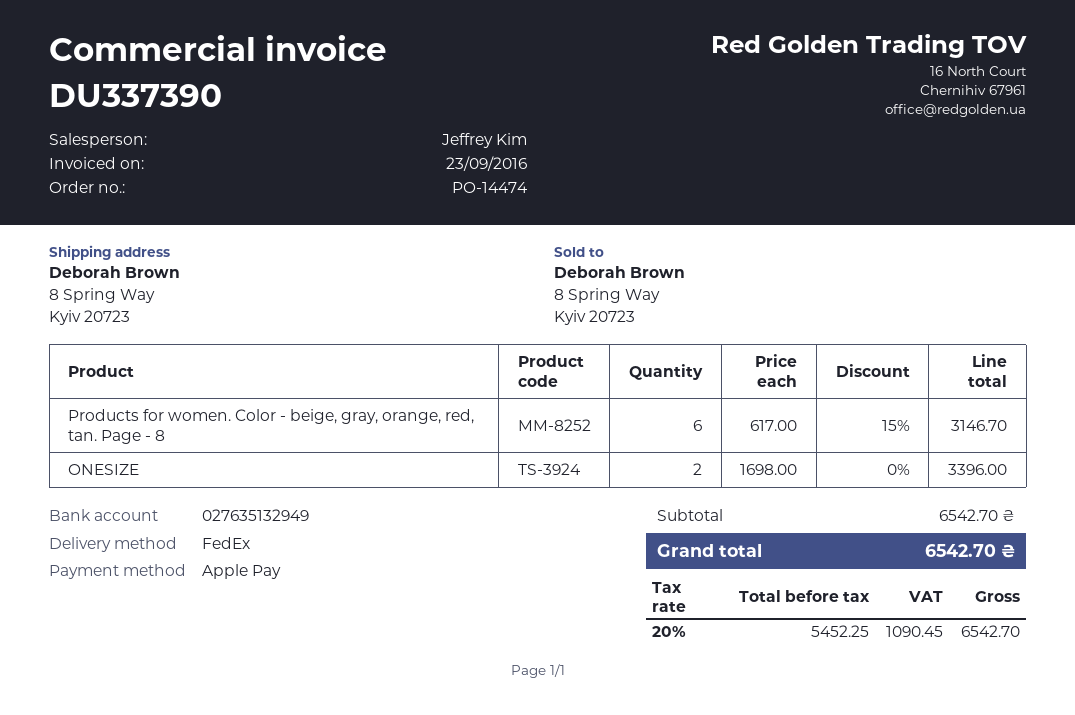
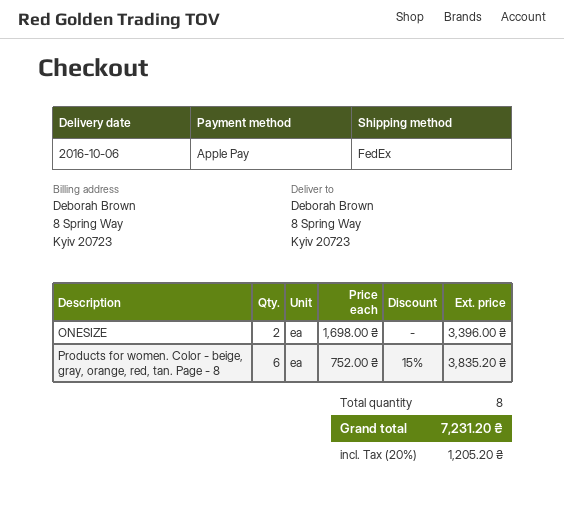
Products for women. Color - beige, gray, orange, red, tan. Page - 8: 6 x 617.00 - 15% = 3146.70 -> 6 x 752.00 - 15% = 3835.20
tax: 20% = 1090.45 -> 20% = 1205.20
total: 6542.70 -> 7231.20

